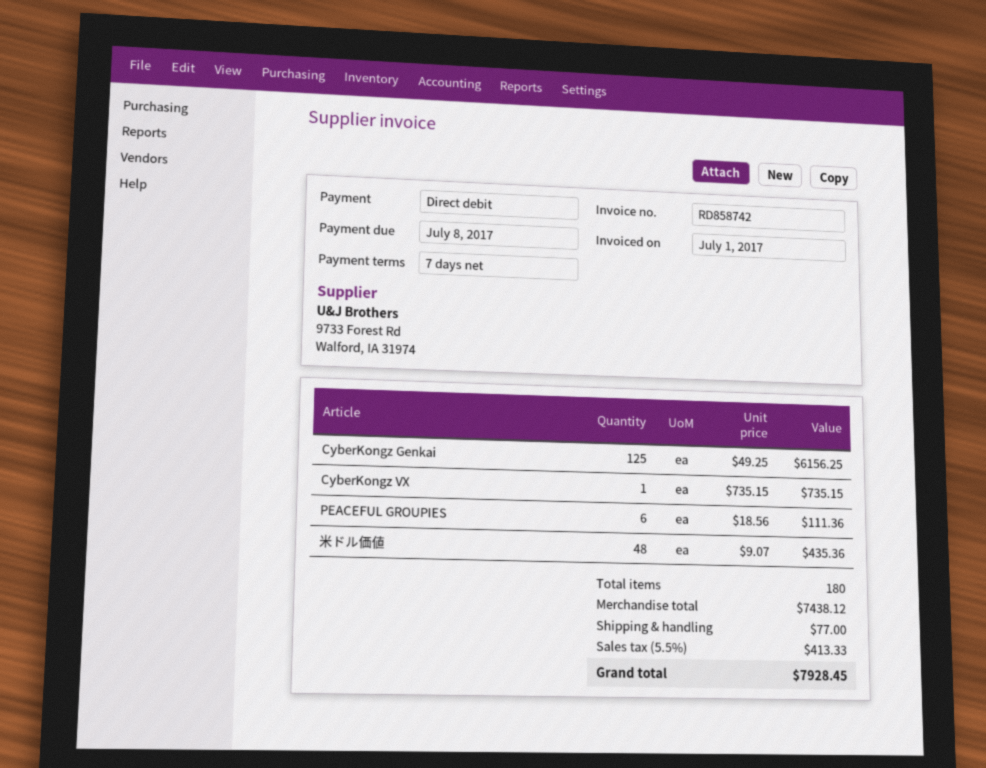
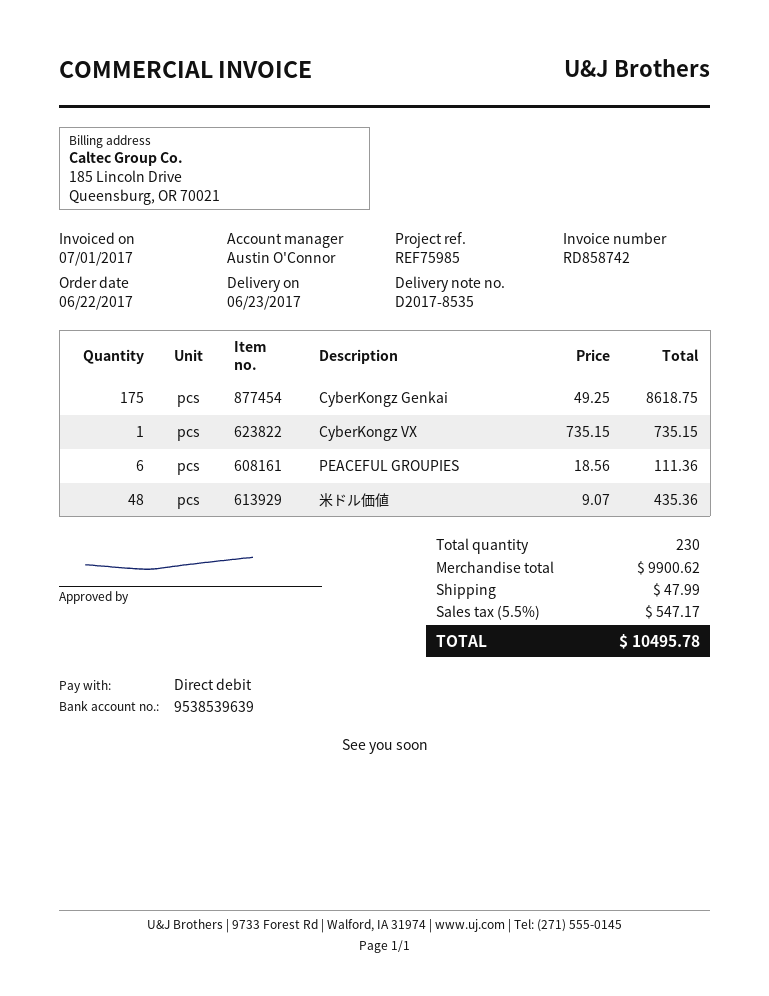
CyberKongz Genkai: 125 x 49.25 = 6156.25 -> 175 x 49.25 = 8618.75
total quantity: 180 -> 230
subtotal: 7438.12 -> 9900.62
shipping: 77.00 -> 47.99
tax: 5.5% = 413.33 -> 5.5% = 547.17
total: 7928.45 -> 10495.78

